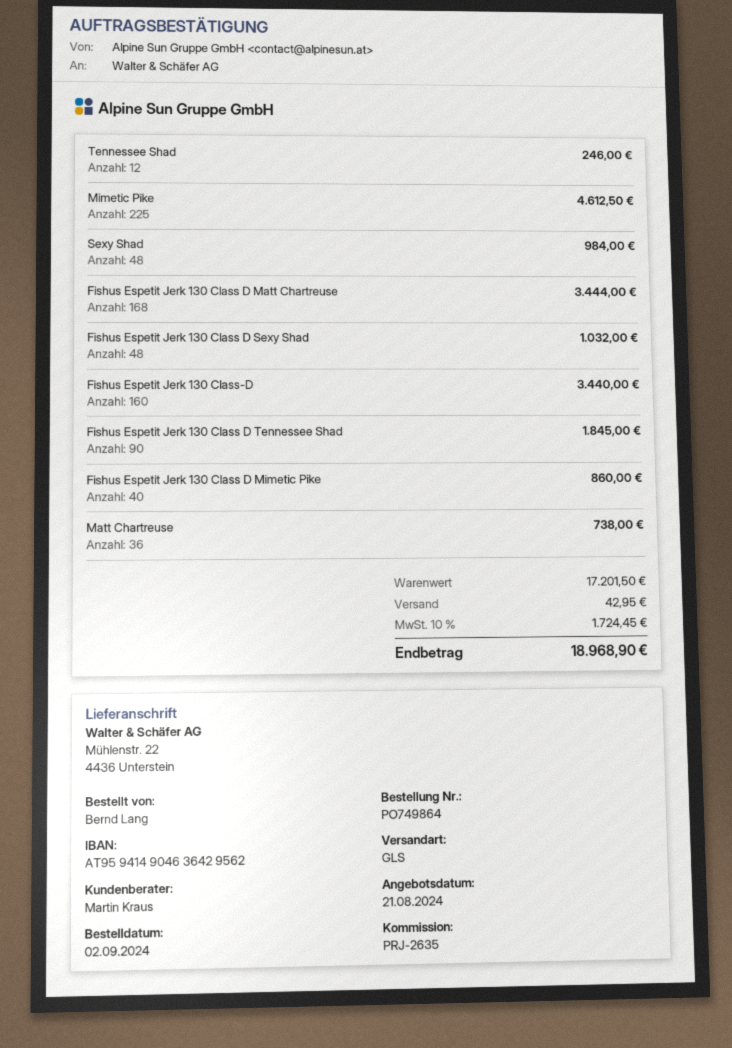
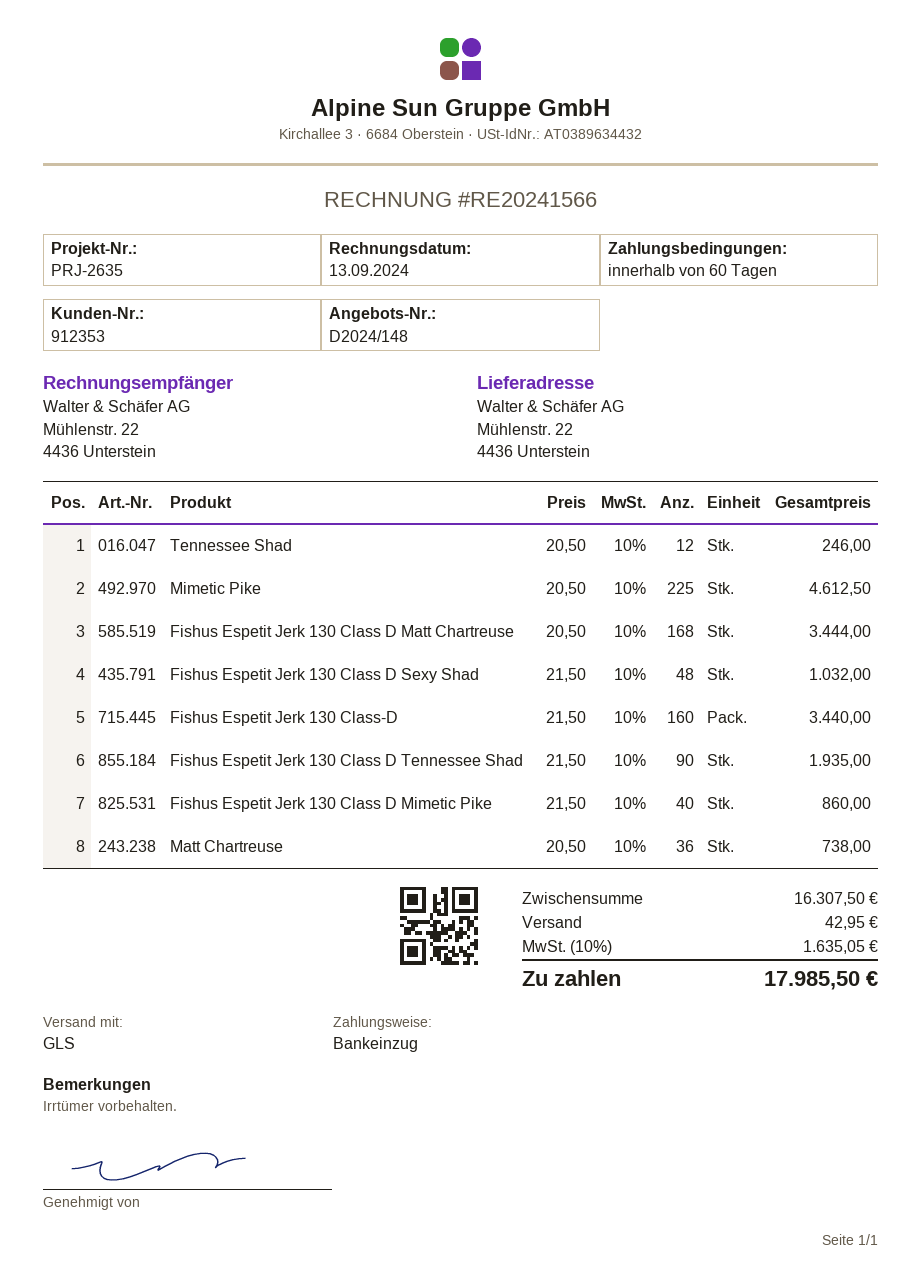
Sexy Shad: 48 for 984.00 -> none
Fishus Espetit Jerk 130 Class D Tennessee Shad: 90 for 1845.00 -> 90 for 1935.00
subtotal: 17201.50 -> 16307.50
tax: 10% = 1724.45 -> 10% = 1635.05
total: 18968.90 -> 17985.50

